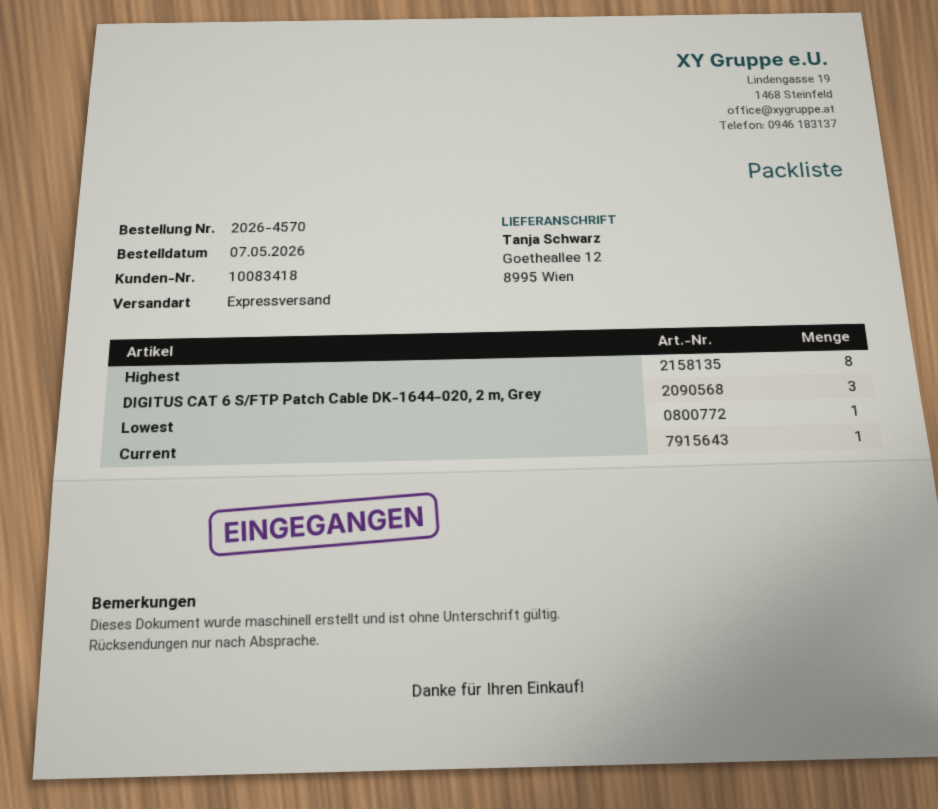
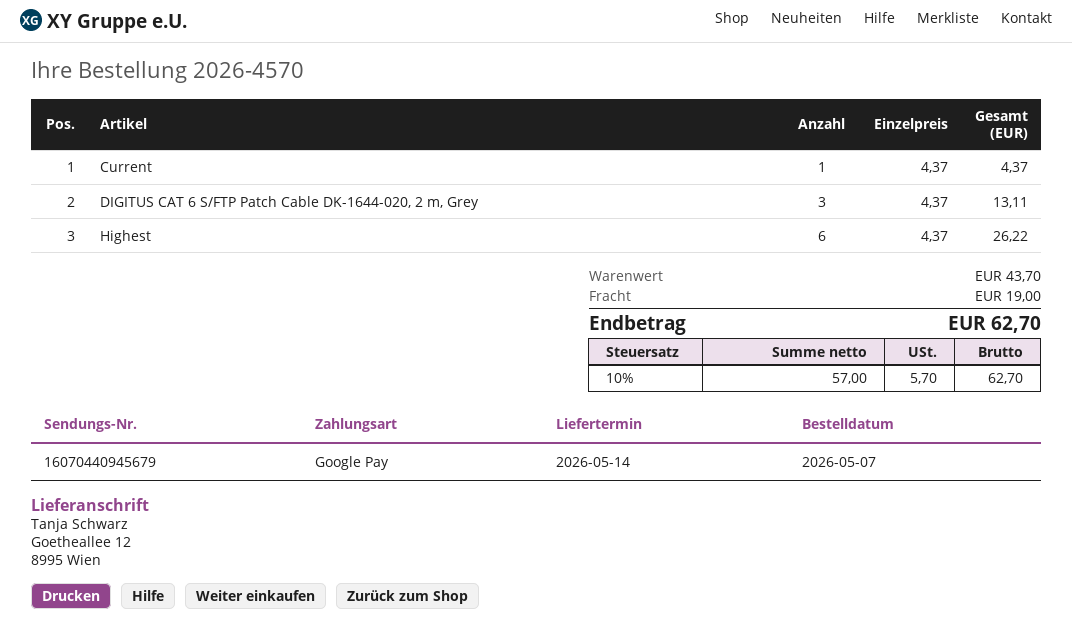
Highest: 8 -> 6
Lowest: 1 -> none

